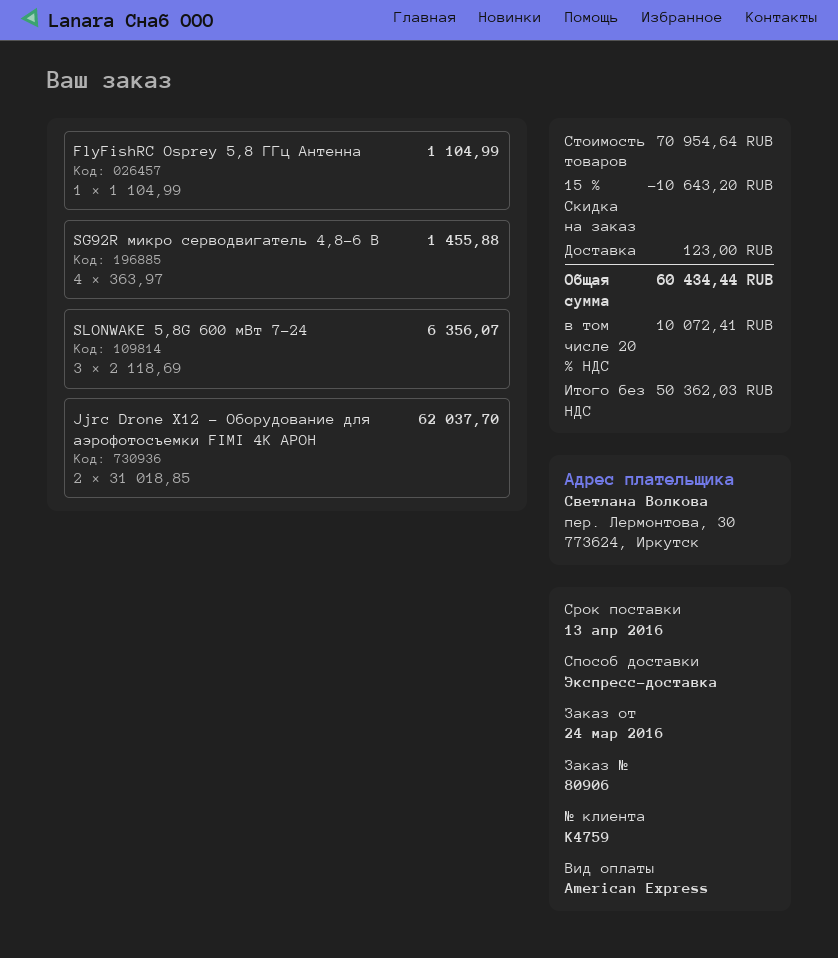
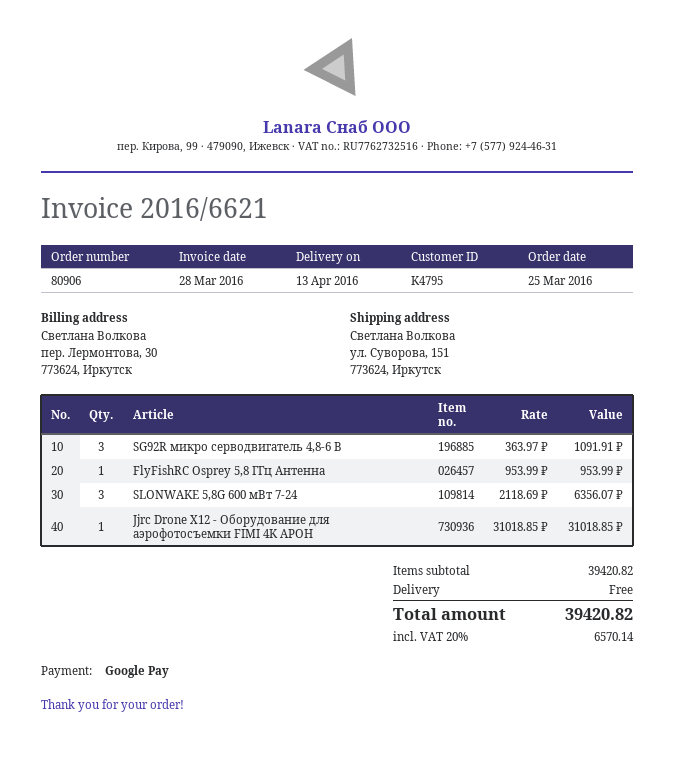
order date: 2016-03-24 -> 2016-03-25
customer number: K4759 -> K4795
payment method: American Express -> Google Pay
FlyFishRC Osprey 5,8 ГГц Антенна: 1 x 1104.99 = 1104.99 -> 1 x 953.99 = 953.99
SG92R микро серводвигатель 4,8-6 В: 4 x 363.97 = 1455.88 -> 3 x 363.97 = 1091.91
Jjrc Drone X12 - Оборудование для аэрофотосъемки FIMI 4K APOH: 2 x 31018.85 = 62037.70 -> 1 x 31018.85 = 31018.85
subtotal: 70954.64 -> 39420.82
discount: 15% = 10643.20 -> none
shipping: 123.00 -> 0.00
tax: 20% = 10072.41 -> 20% = 6570.14
total: 60434.44 -> 39420.82

